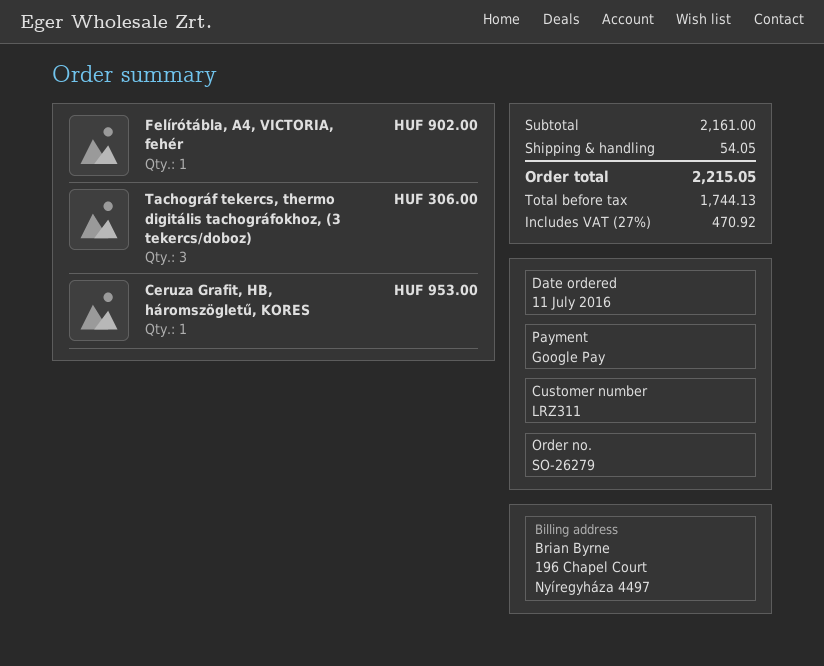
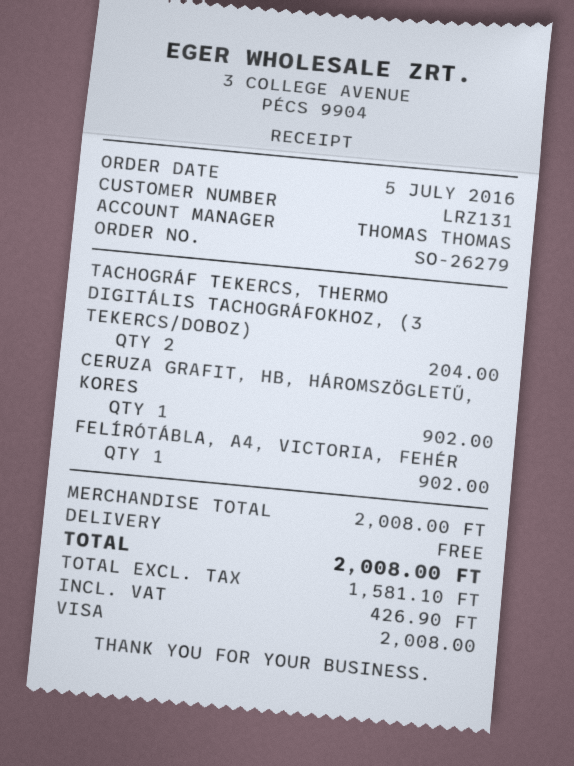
order date: 2016-07-11 -> 2016-07-05
customer number: LRZ311 -> LRZ131
payment method: Google Pay -> Visa
Tachográf tekercs, thermo digitális tachográfokhoz, (3 tekercs/doboz): 3 for 306.00 -> 2 for 204.00
Ceruza Grafit, HB, háromszögletű, KORES: 1 for 953.00 -> 1 for 902.00
subtotal: 2161.00 -> 2008.00
shipping: 54.05 -> 0.00
net: 1744.13 -> 1581.10
tax: 470.92 -> 426.90
total: 2215.05 -> 2008.00

